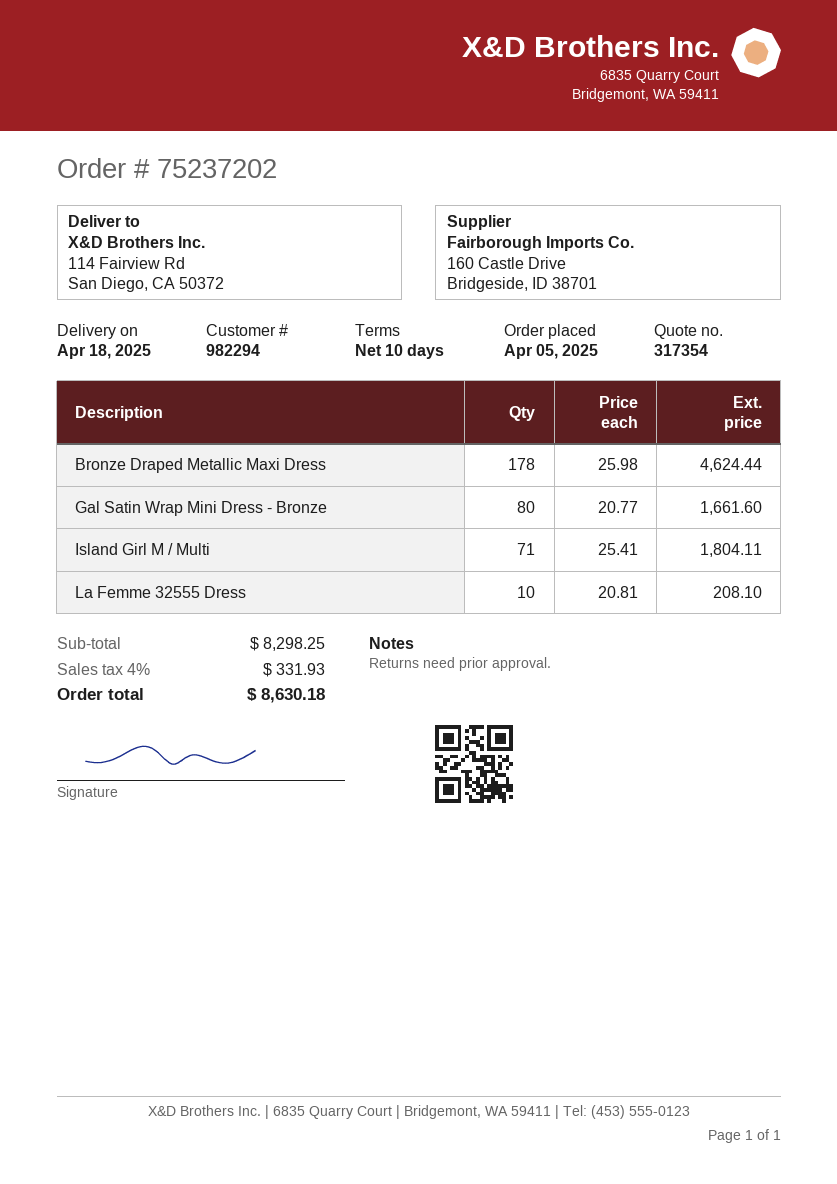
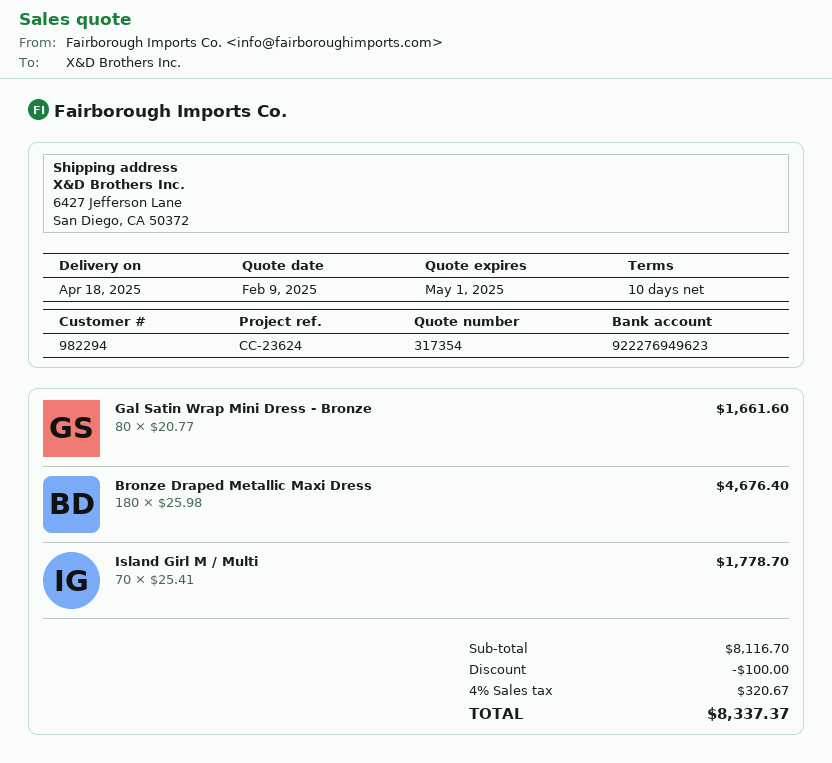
ship to: 114 Fairview Rd, San Diego, CA 50372 -> 6427 Jefferson Lane, San Diego, CA 50372
Bronze Draped Metallic Maxi Dress: 178 x 25.98 = 4624.44 -> 180 x 25.98 = 4676.40
Island Girl M / Multi: 71 x 25.41 = 1804.11 -> 70 x 25.41 = 1778.70
La Femme 32555 Dress: 10 x 20.81 = 208.10 -> none
subtotal: 8298.25 -> 8116.70
discount: none -> 100.00
tax: 4% = 331.93 -> 4% = 320.67
total: 8630.18 -> 8337.37

